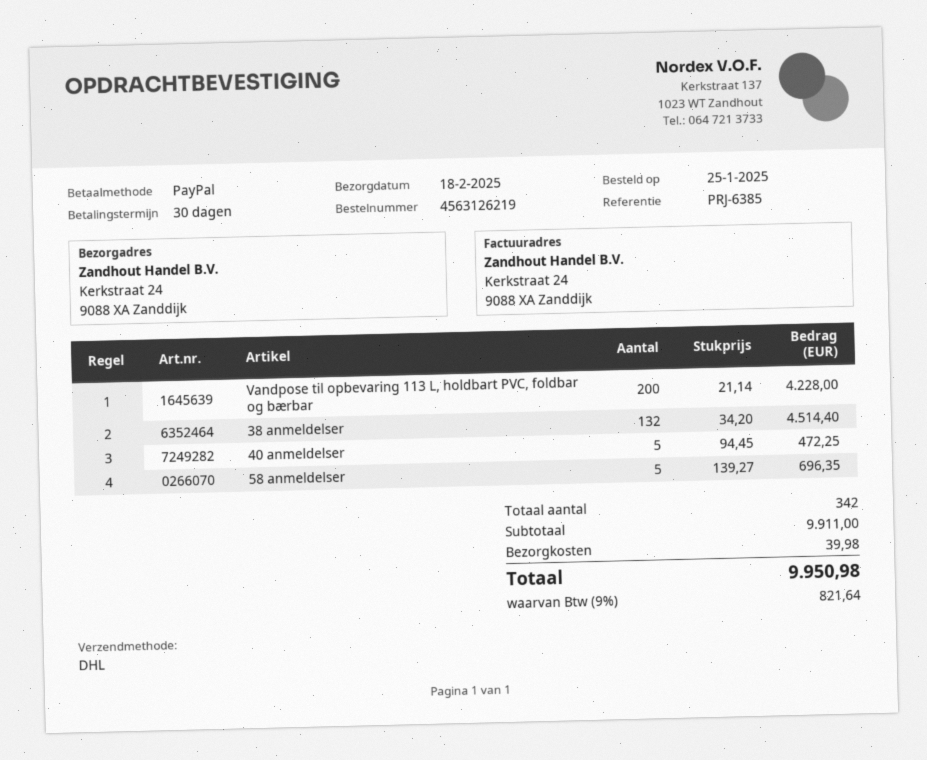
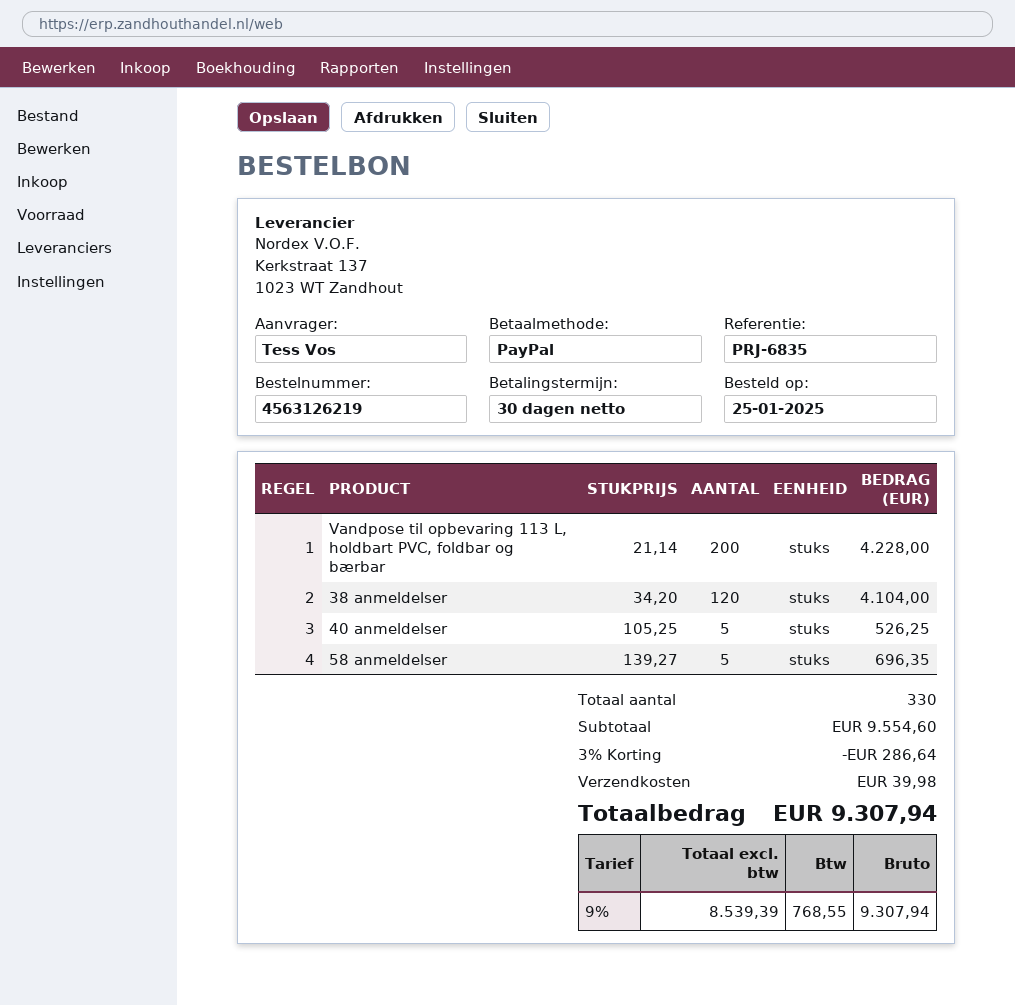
reference: PRJ-6385 -> PRJ-6835
38 anmeldelser: 132 x 34.20 = 4514.40 -> 120 x 34.20 = 4104.00
40 anmeldelser: 5 x 94.45 = 472.25 -> 5 x 105.25 = 526.25
total quantity: 342 -> 330
subtotal: 9911.00 -> 9554.60
discount: none -> 3% = 286.64
tax: 9% = 821.64 -> 9% = 768.55
total: 9950.98 -> 9307.94

